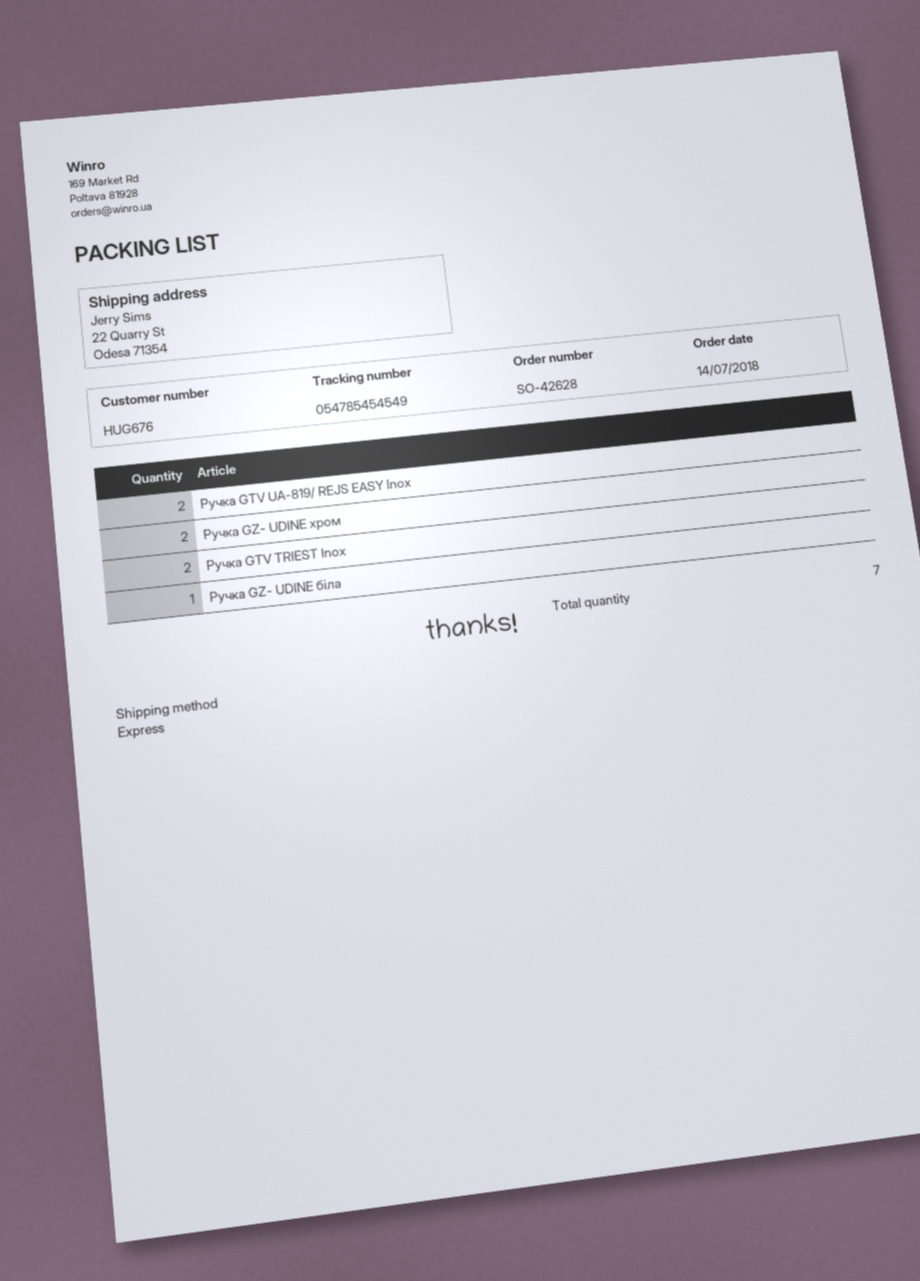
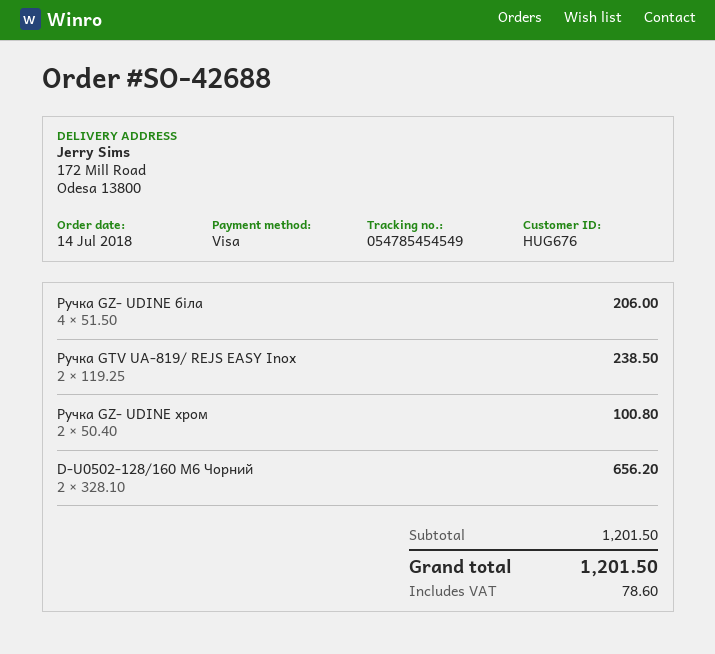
order number: SO-42628 -> SO-42688
ship to: 22 Quarry St, Odesa 71354 -> 172 Mill Road, Odesa 13800
Ручка GTV TRIEST Inox: 2 -> none
Ручка GZ- UDINE біла: 1 -> 4
D-U0502-128/160 M6 Чорний: none -> 2

